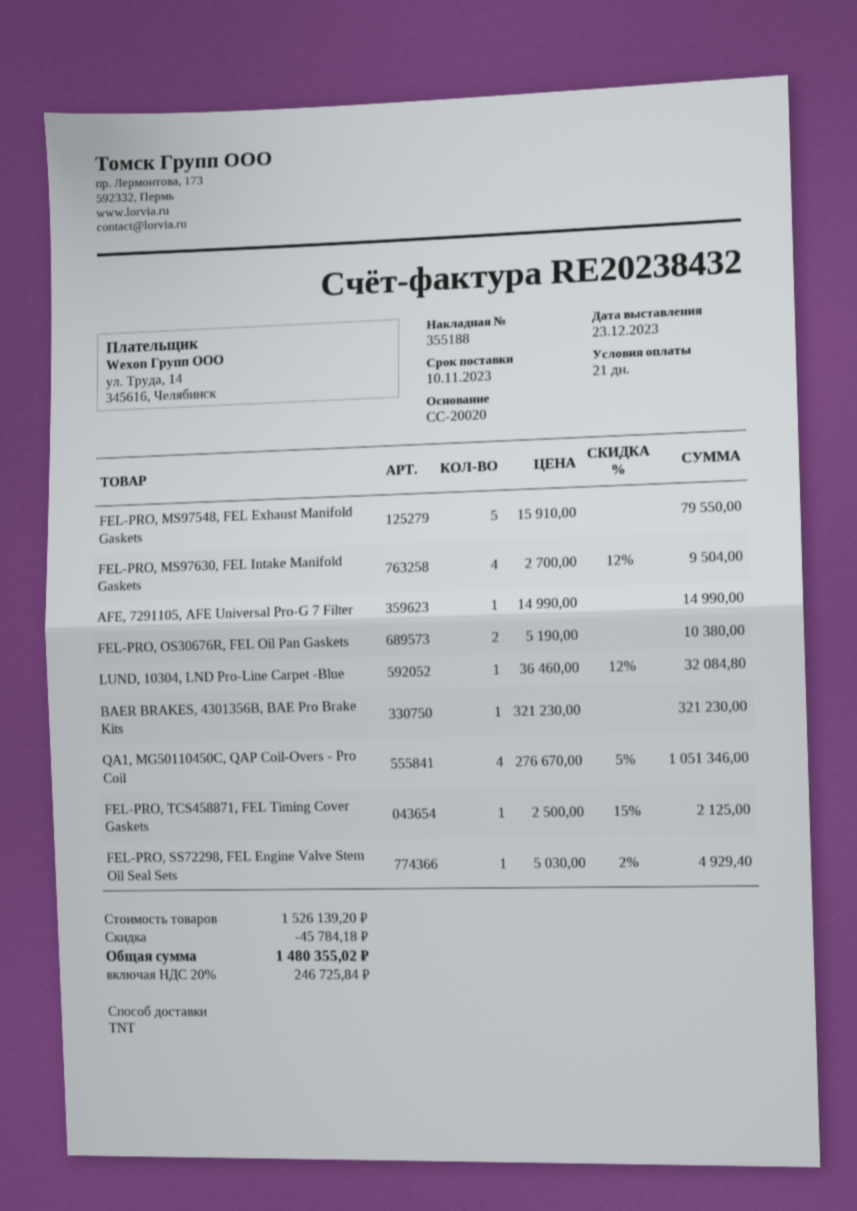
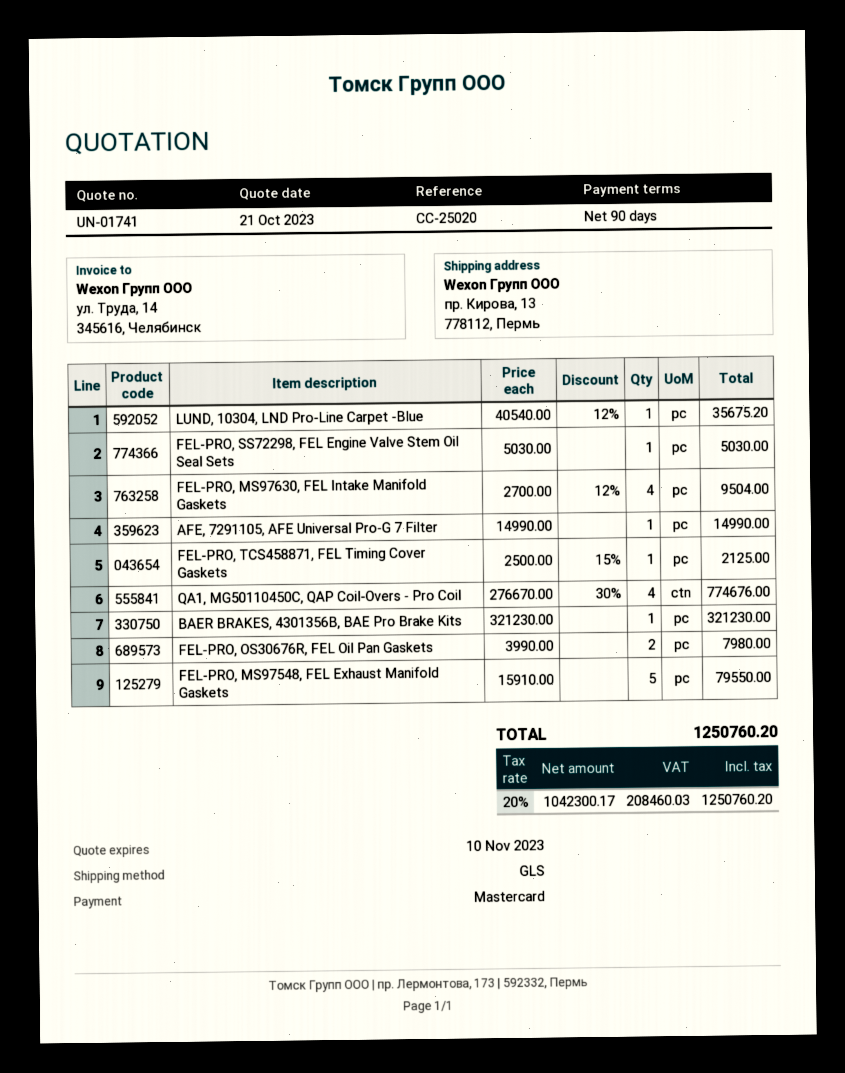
payment terms: 21 days -> 90 days
reference: CC-20020 -> CC-25020
shipping method: TNT -> GLS
FEL-PRO, OS30676R, FEL Oil Pan Gaskets: 2 x 5190.00 = 10380.00 -> 2 x 3990.00 = 7980.00
LUND, 10304, LND Pro-Line Carpet -Blue: 1 x 36460.00 - 12% = 32084.80 -> 1 x 40540.00 - 12% = 35675.20
QA1, MG50110450C, QAP Coil-Overs - Pro Coil: 4 x 276670.00 - 5% = 1051346.00 -> 4 x 276670.00 - 30% = 774676.00
FEL-PRO, SS72298, FEL Engine Valve Stem Oil Seal Sets: 1 x 5030.00 - 2% = 4929.40 -> 1 x 5030.00 = 5030.00
discount: 45784.18 -> none
tax: 20% = 246725.84 -> 20% = 208460.03
total: 1480355.02 -> 1250760.20

